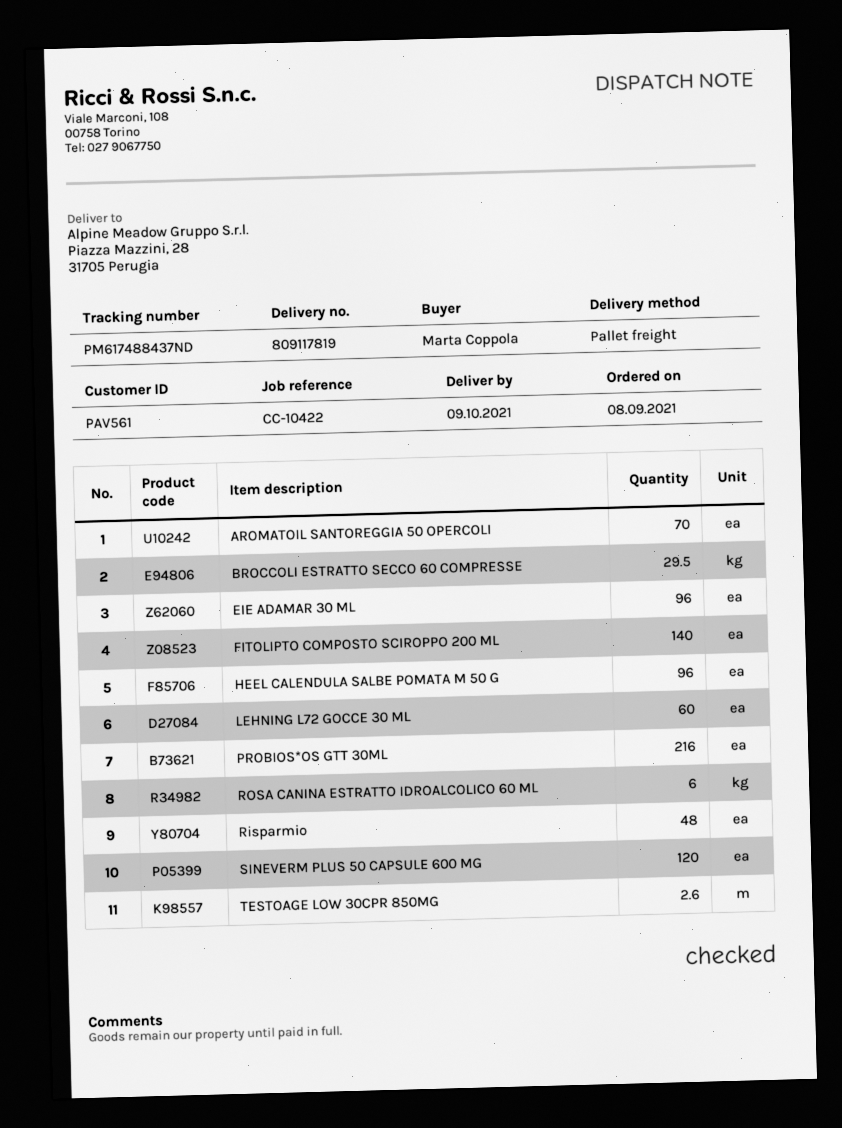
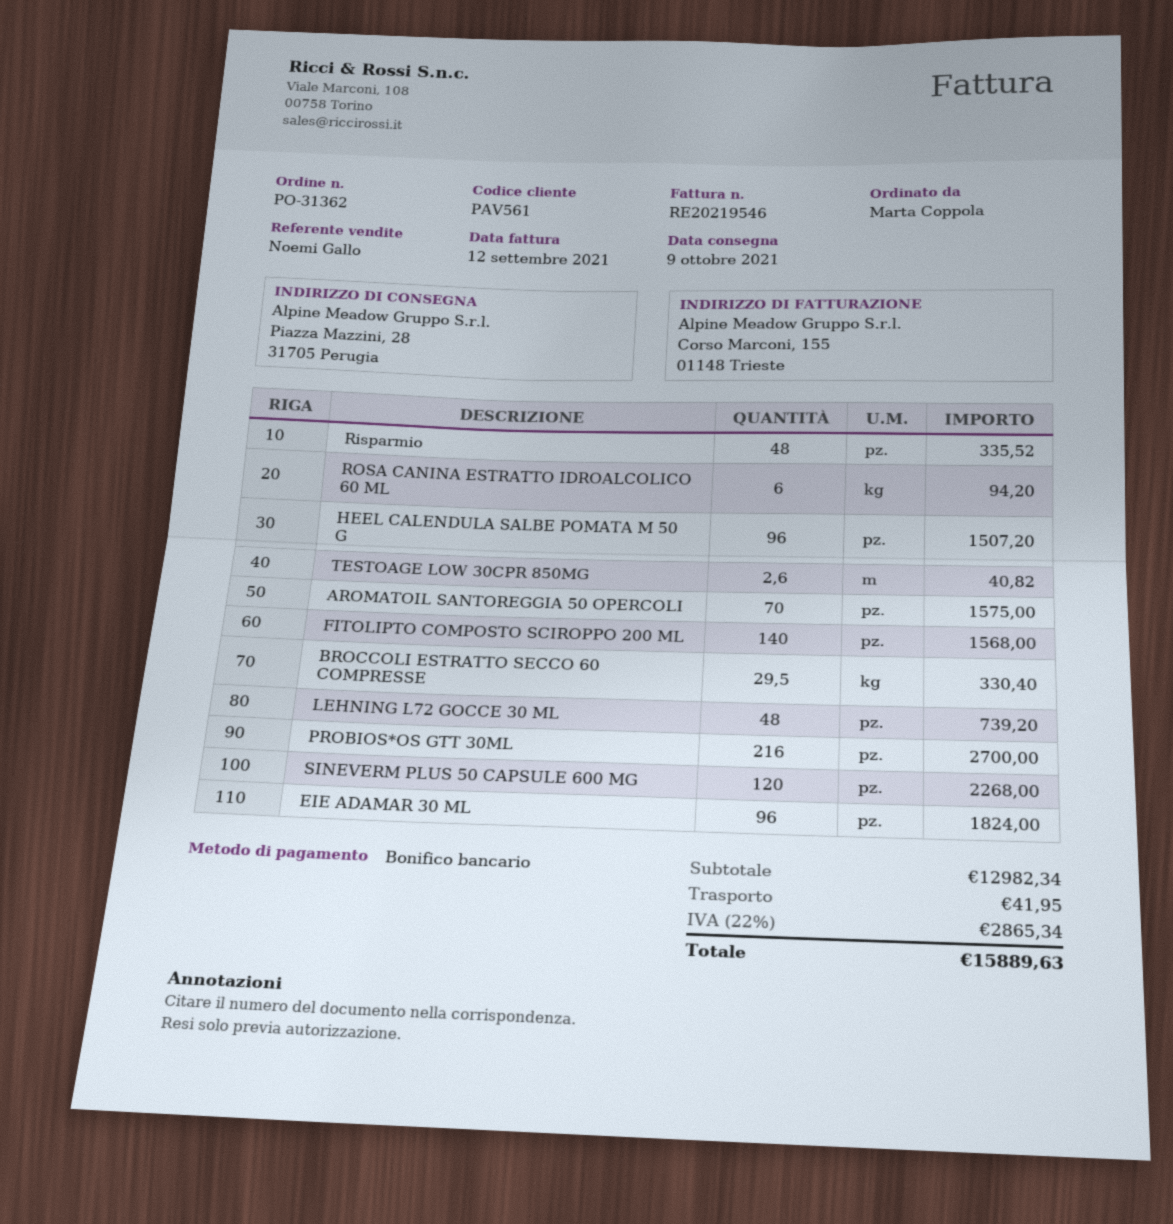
LEHNING L72 GOCCE 30 ML: 60 -> 48

